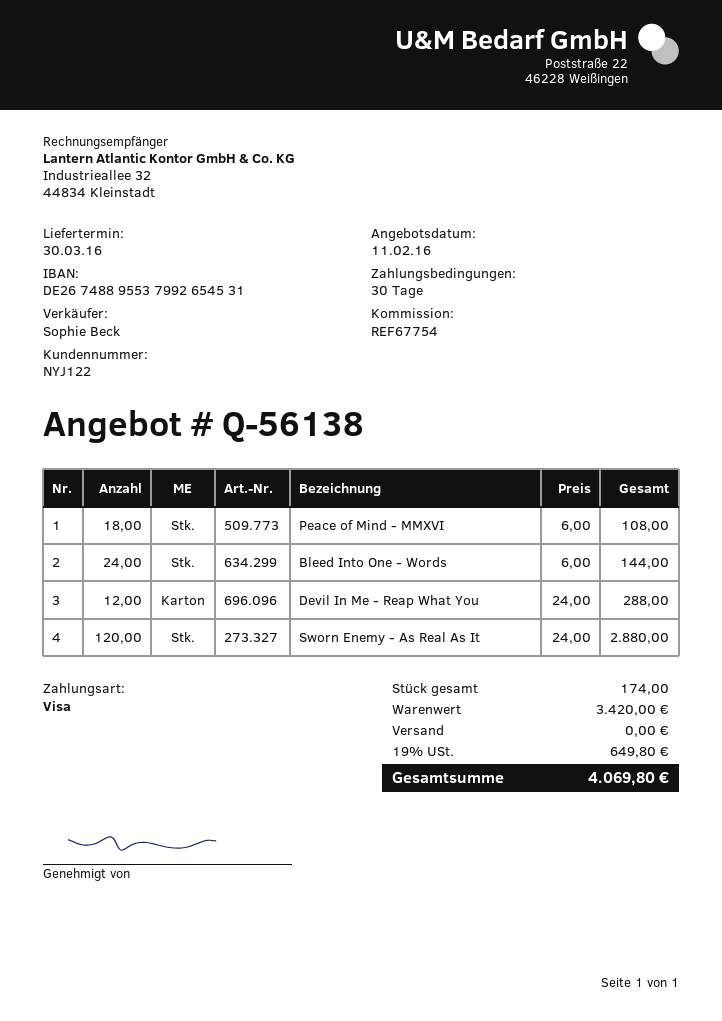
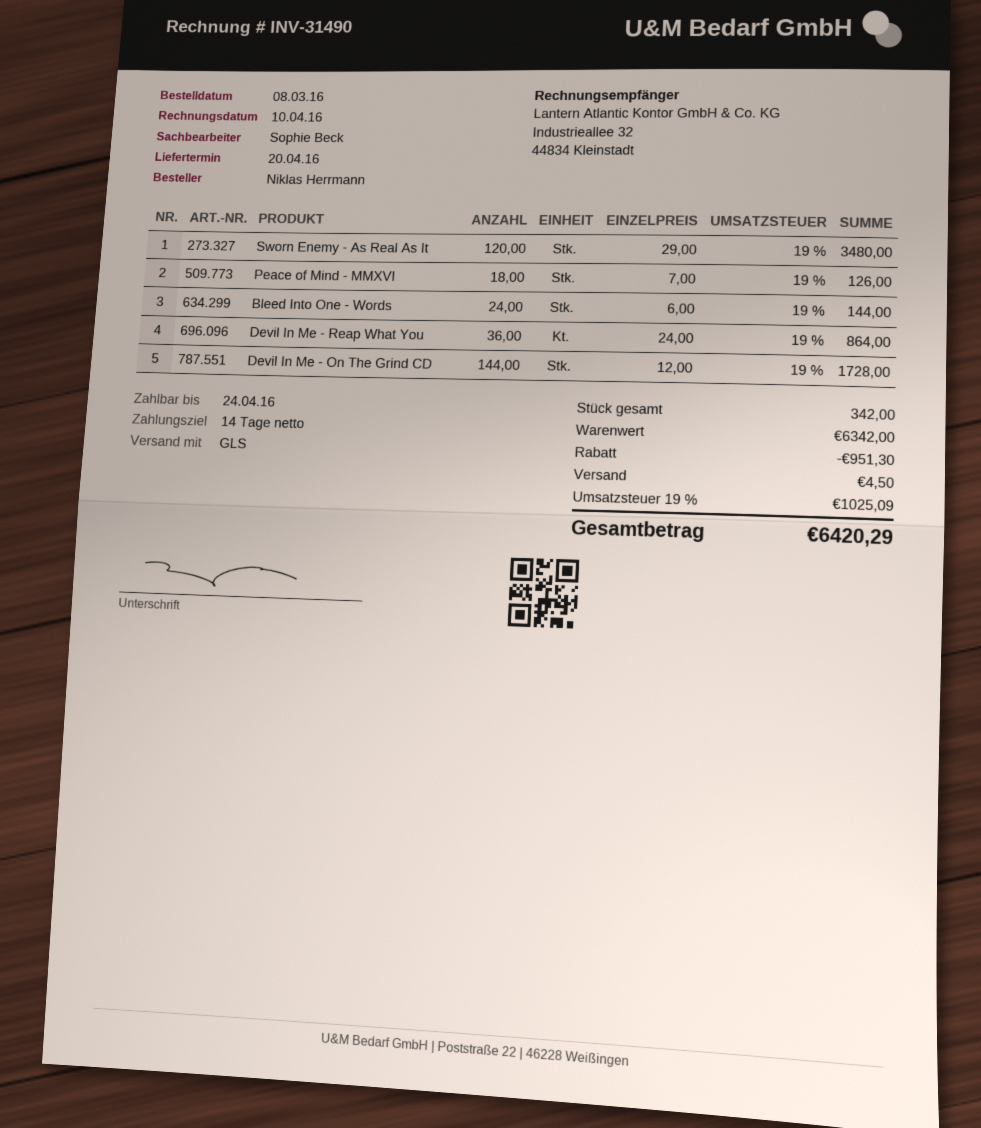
delivery date: 2016-03-30 -> 2016-04-20
payment terms: 30 days -> 14 days
Peace of Mind - MMXVI: 18 x 6.00 = 108.00 -> 18 x 7.00 = 126.00
Devil In Me - Reap What You: 12 x 24.00 = 288.00 -> 36 x 24.00 = 864.00
Sworn Enemy - As Real As It: 120 x 24.00 = 2880.00 -> 120 x 29.00 = 3480.00
Devil In Me - On The Grind CD: none -> 144 x 12.00 = 1728.00
total quantity: 174 -> 342
subtotal: 3420.00 -> 6342.00
discount: none -> 951.30
shipping: 0.00 -> 4.50
tax: 19% = 649.80 -> 19% = 1025.09
total: 4069.80 -> 6420.29

